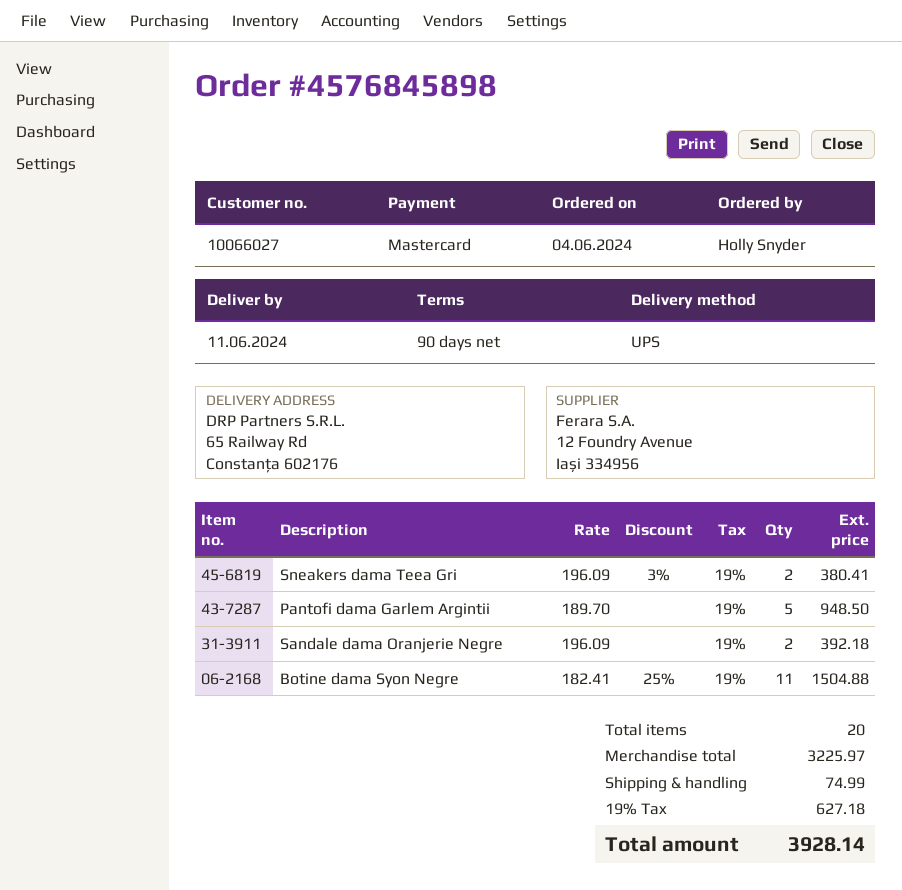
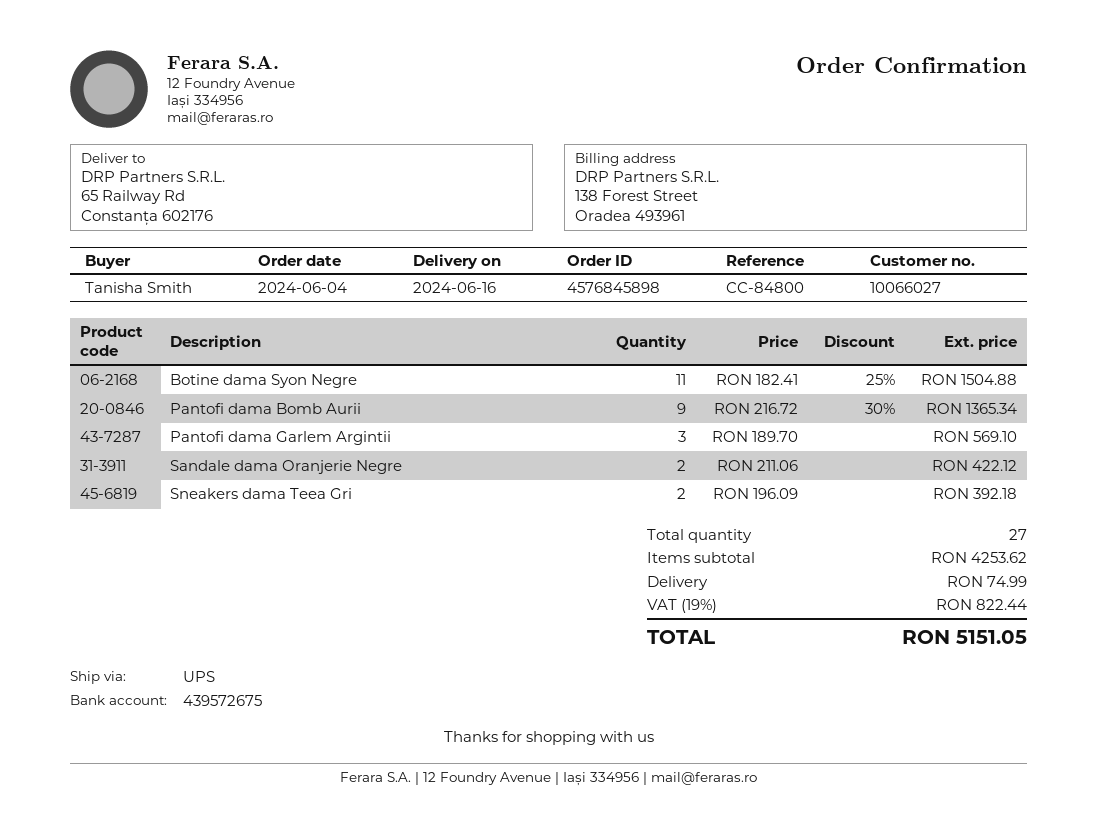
delivery date: 2024-06-11 -> 2024-06-16
ordered by: Holly Snyder -> Tanisha Smith
Sneakers dama Teea Gri: 2 x 196.09 - 3% = 380.41 -> 2 x 196.09 = 392.18
Pantofi dama Garlem Argintii: 5 x 189.70 = 948.50 -> 3 x 189.70 = 569.10
Sandale dama Oranjerie Negre: 2 x 196.09 = 392.18 -> 2 x 211.06 = 422.12
Pantofi dama Bomb Aurii: none -> 9 x 216.72 - 30% = 1365.34
total quantity: 20 -> 27
subtotal: 3225.97 -> 4253.62
tax: 19% = 627.18 -> 19% = 822.44
total: 3928.14 -> 5151.05

